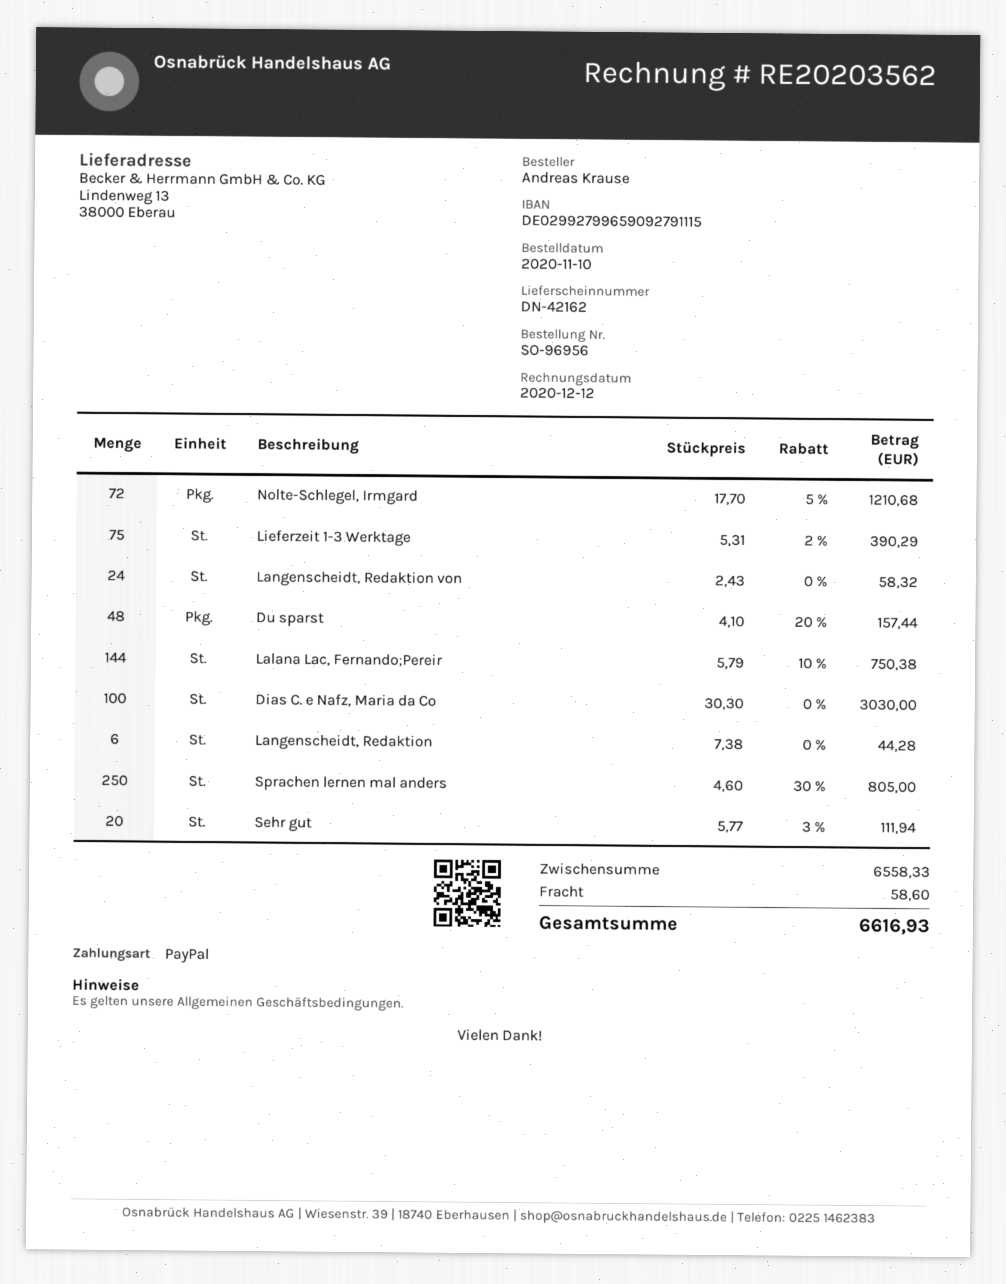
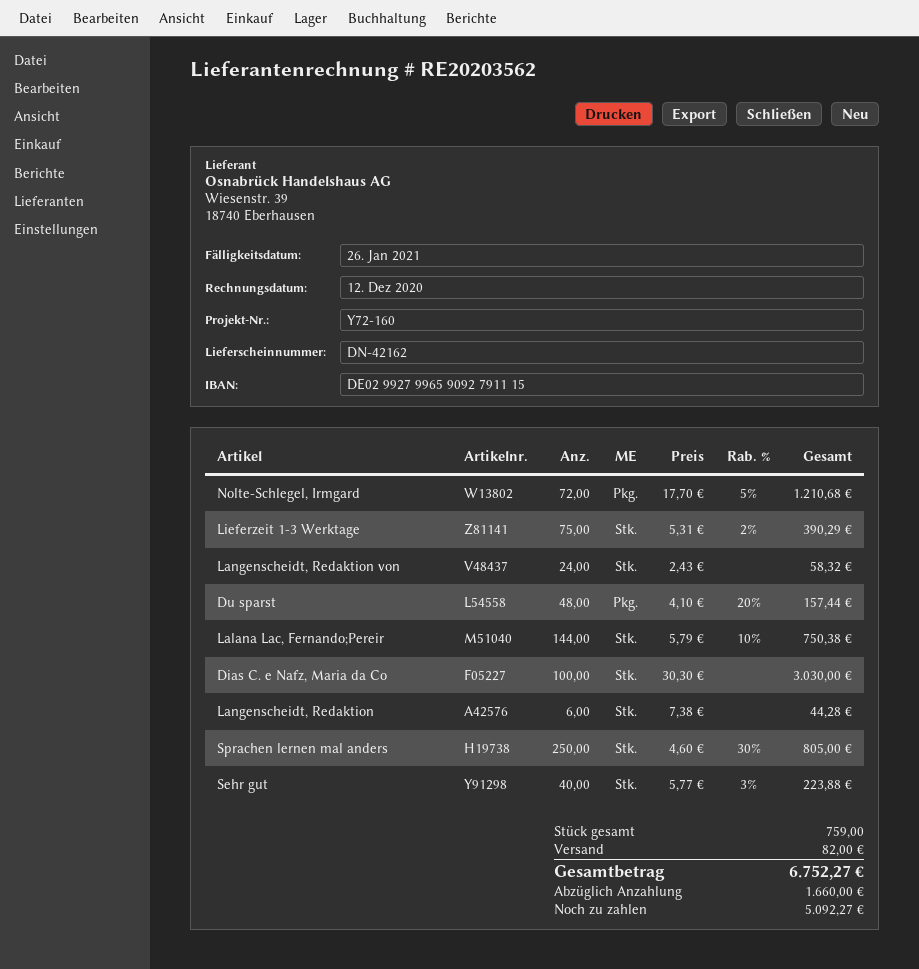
Sehr gut: 20 x 5.77 - 3% = 111.94 -> 40 x 5.77 - 3% = 223.88
shipping: 58.60 -> 82.00
total: 6616.93 -> 6752.27

